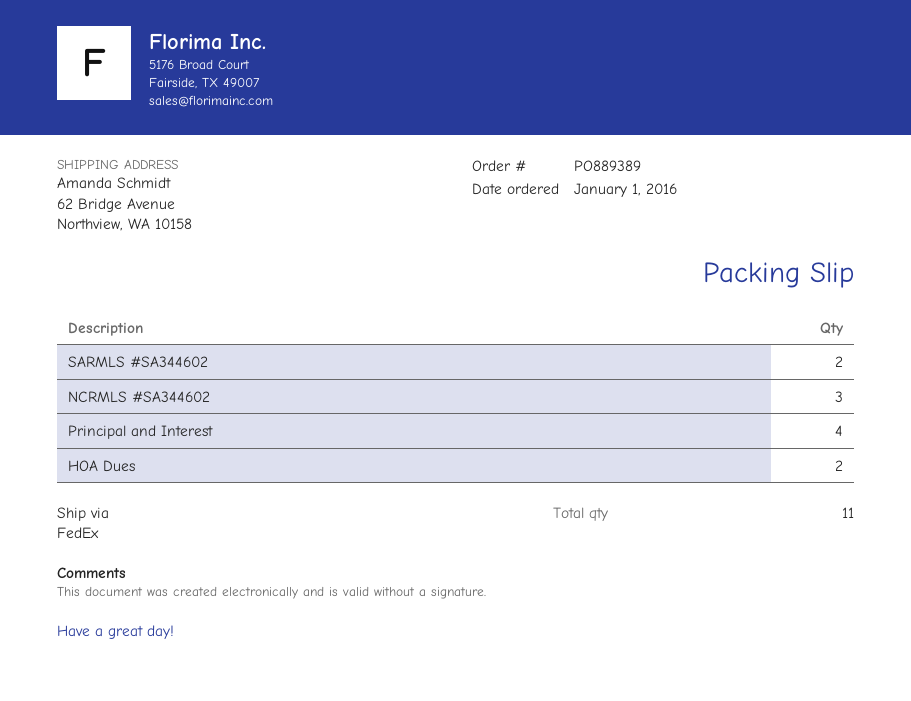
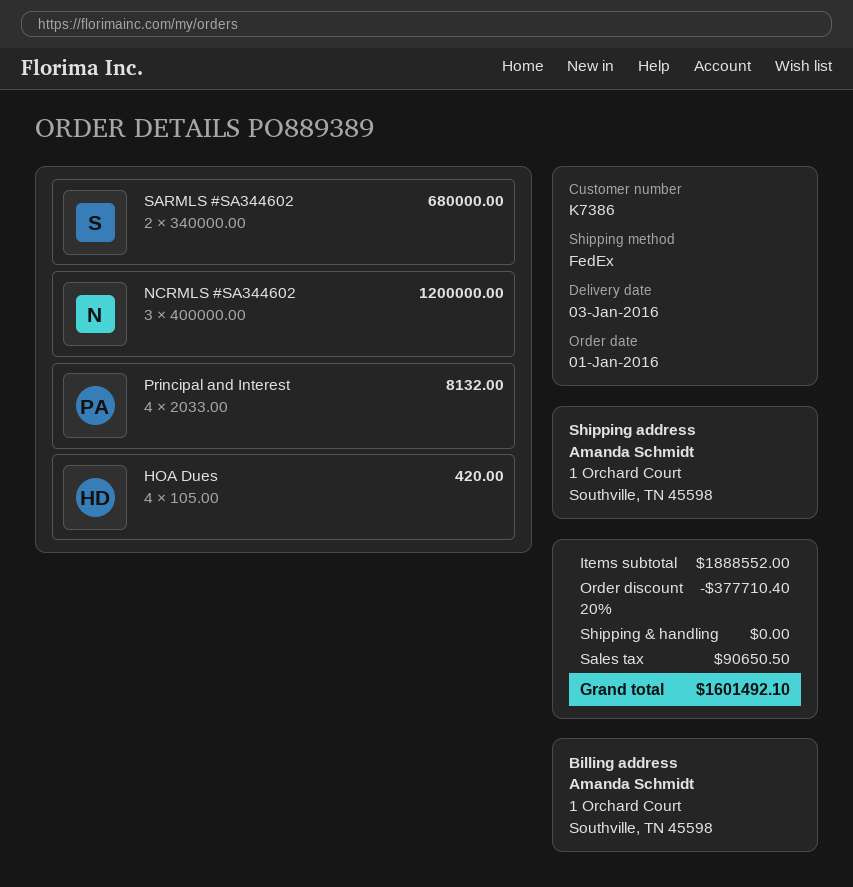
ship to: 62 Bridge Avenue, Northview, WA 10158 -> 1 Orchard Court, Southville, TN 45598
HOA Dues: 2 -> 4

